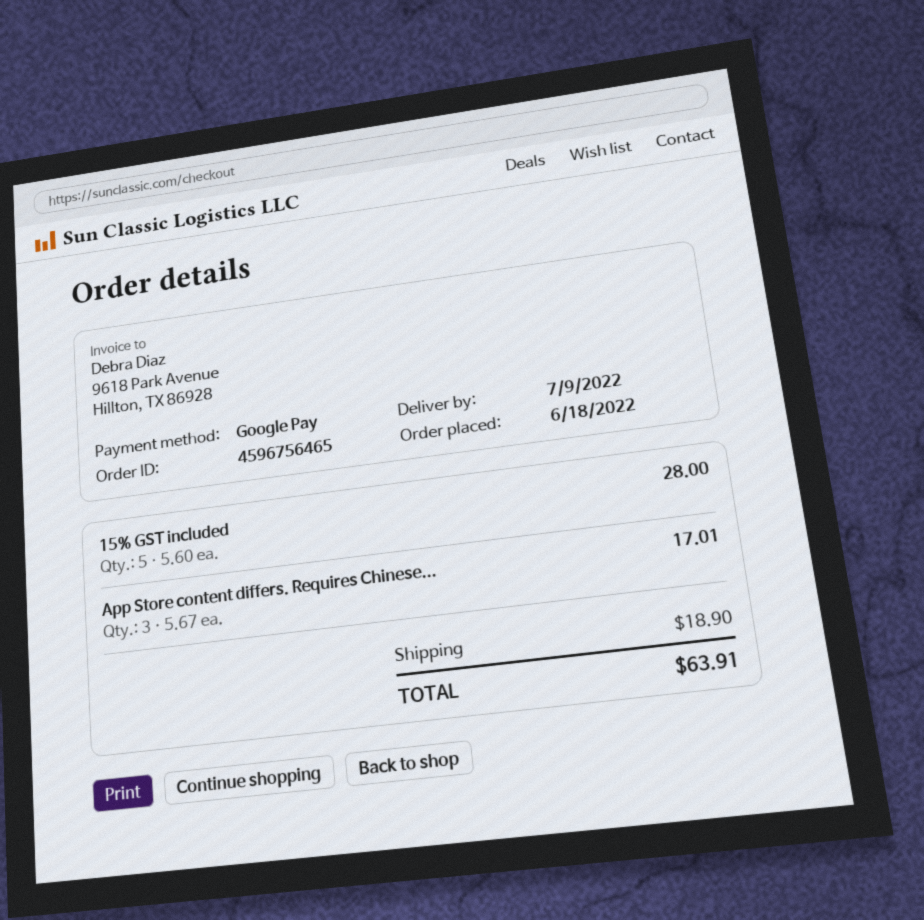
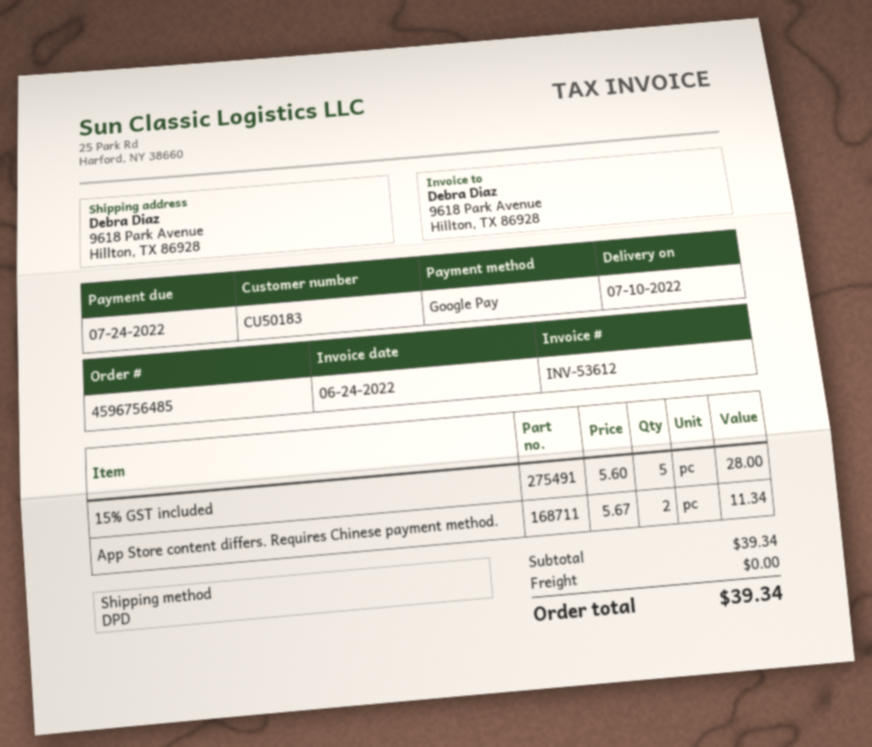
order number: 4596756465 -> 4596756485
delivery date: 2022-07-09 -> 2022-07-10
App Store content differs. Requires Chinese...: 3 x 5.67 = 17.01 -> 2 x 5.67 = 11.34
shipping: 18.90 -> 0.00
total: 63.91 -> 39.34

